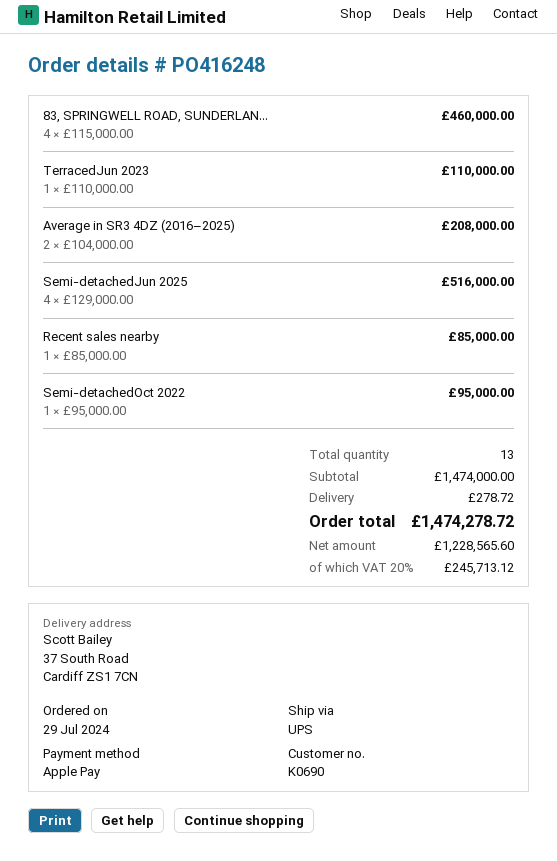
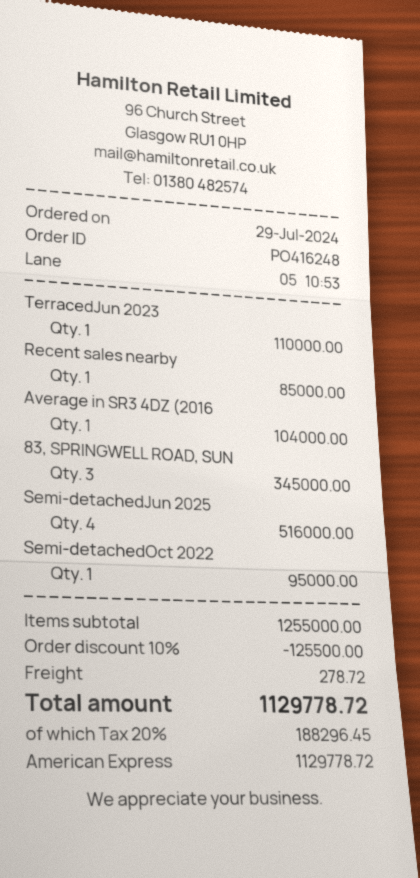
payment method: Apple Pay -> American Express
83, SPRINGWELL ROAD, SUNDERLAN...: 4 for 460000.00 -> 3 for 345000.00
Average in SR3 4DZ (2016–2025): 2 for 208000.00 -> 1 for 104000.00
subtotal: 1474000.00 -> 1255000.00
discount: none -> 10% = 125500.00
tax: 20% = 245713.12 -> 20% = 188296.45
total: 1474278.72 -> 1129778.72

